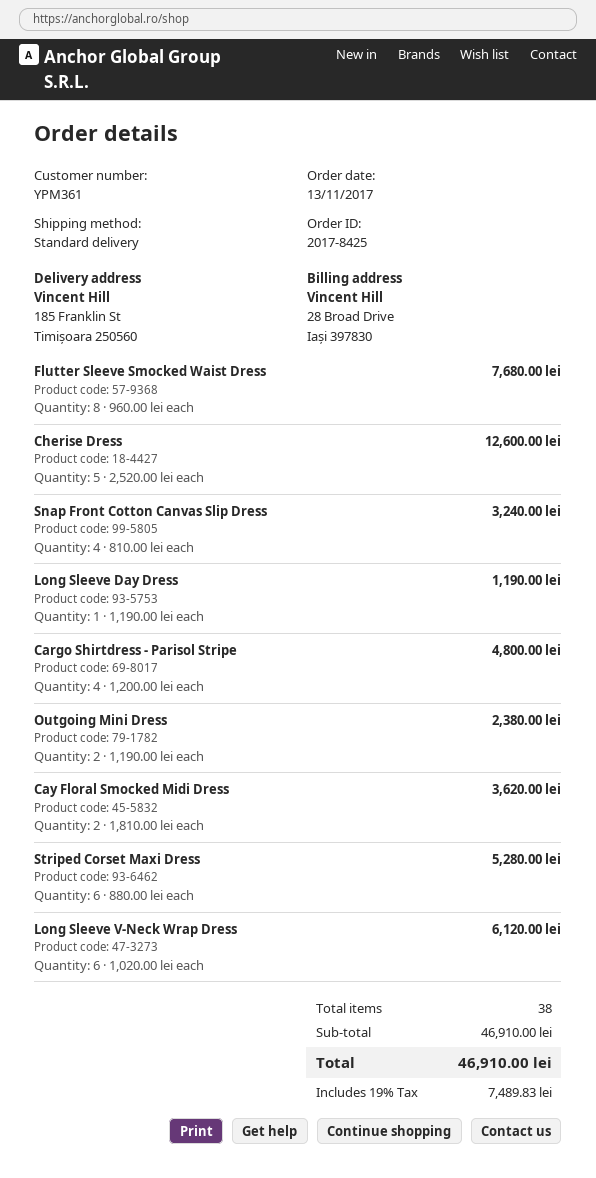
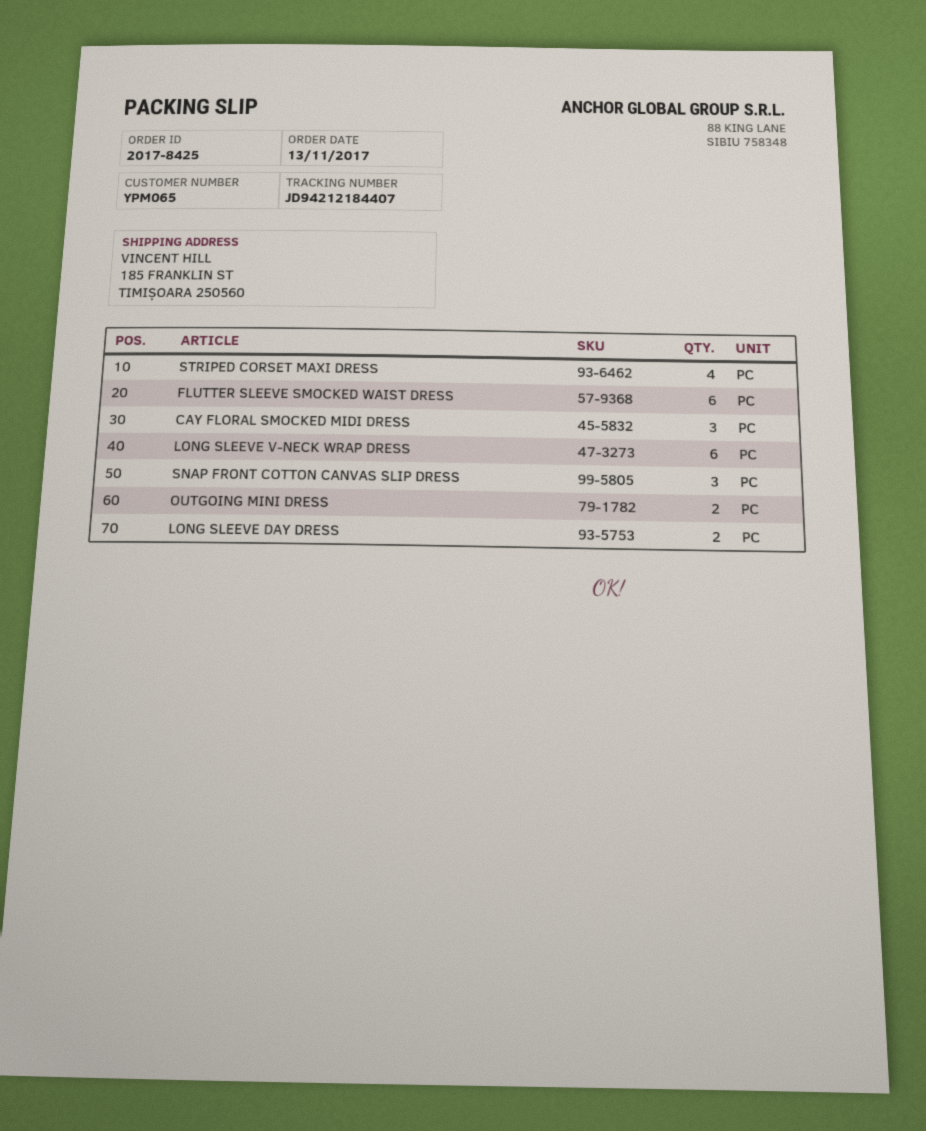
customer number: YPM361 -> YPM065
Flutter Sleeve Smocked Waist Dress: 8 -> 6
Cherise Dress: 5 -> none
Snap Front Cotton Canvas Slip Dress: 4 -> 3
Long Sleeve Day Dress: 1 -> 2
Cargo Shirtdress - Parisol Stripe: 4 -> none
Cay Floral Smocked Midi Dress: 2 -> 3
Striped Corset Maxi Dress: 6 -> 4

